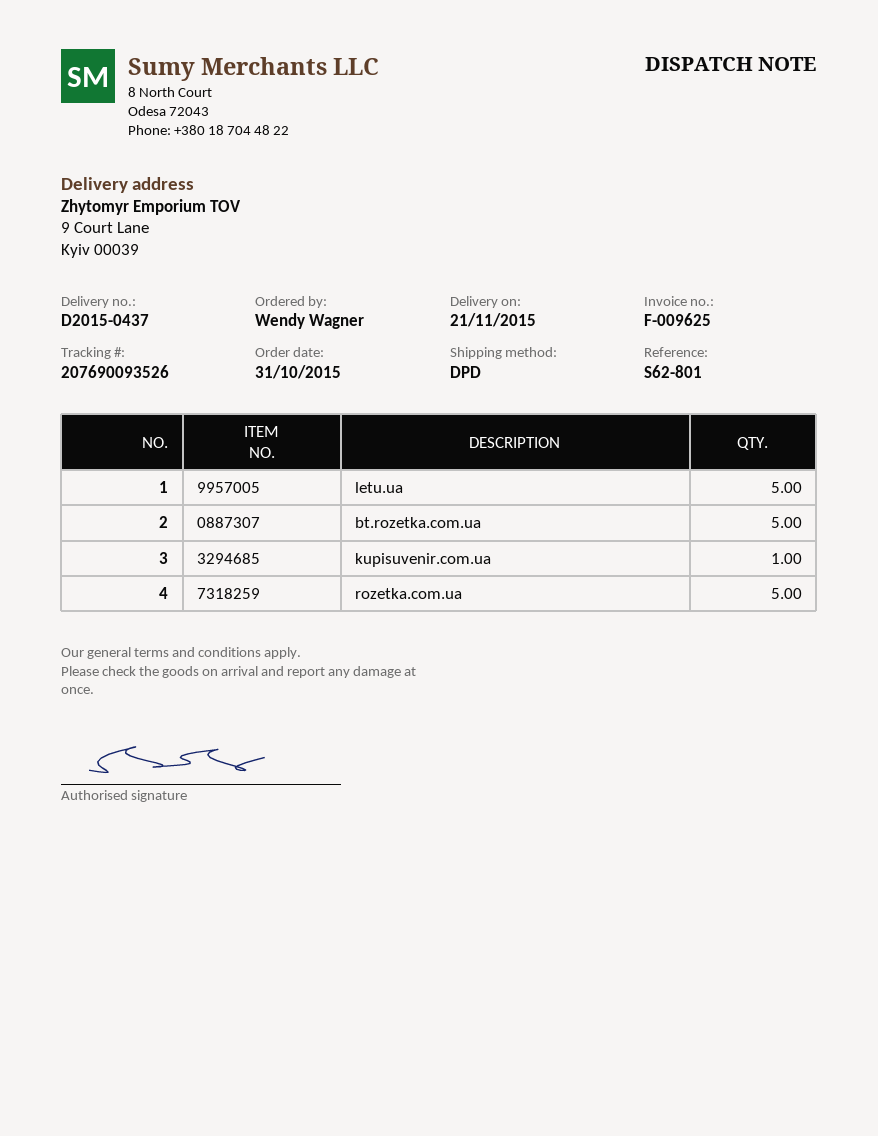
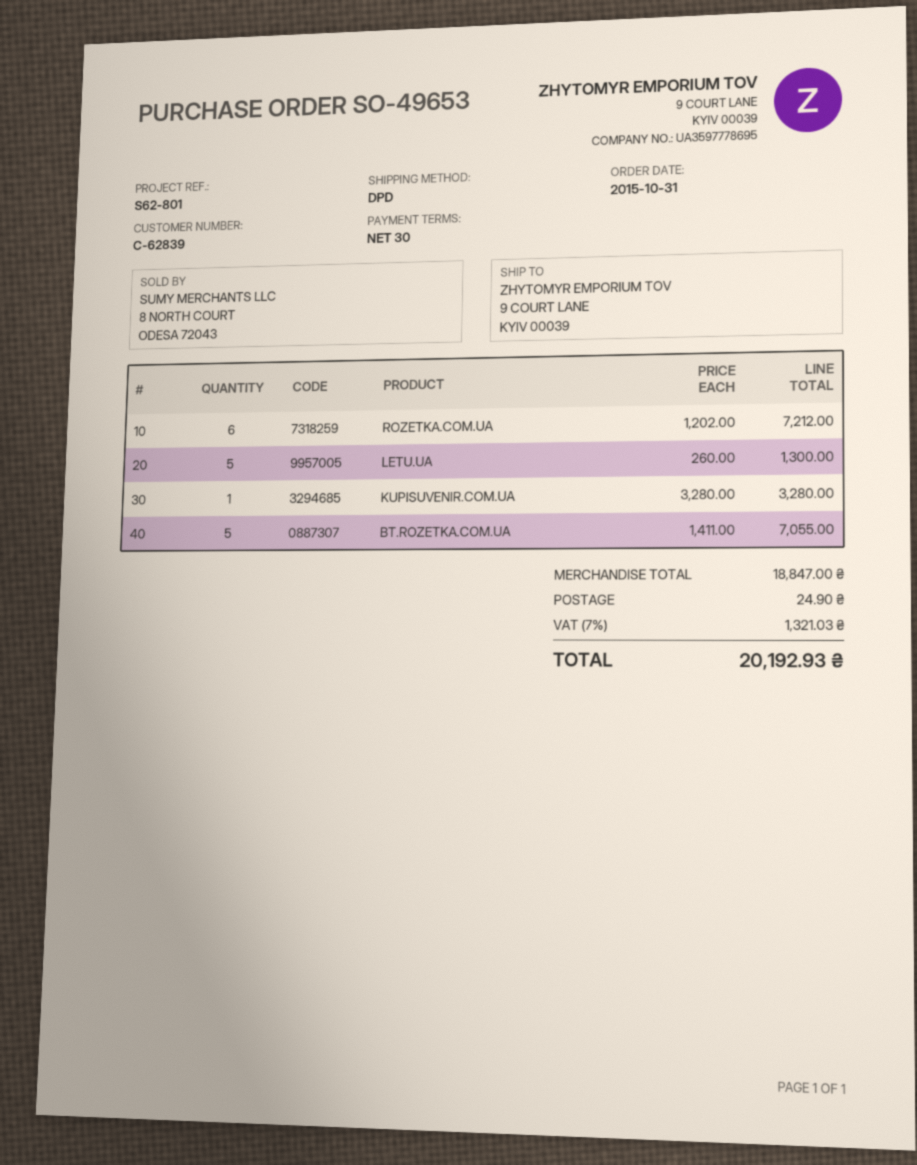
rozetka.com.ua: 5 -> 6

